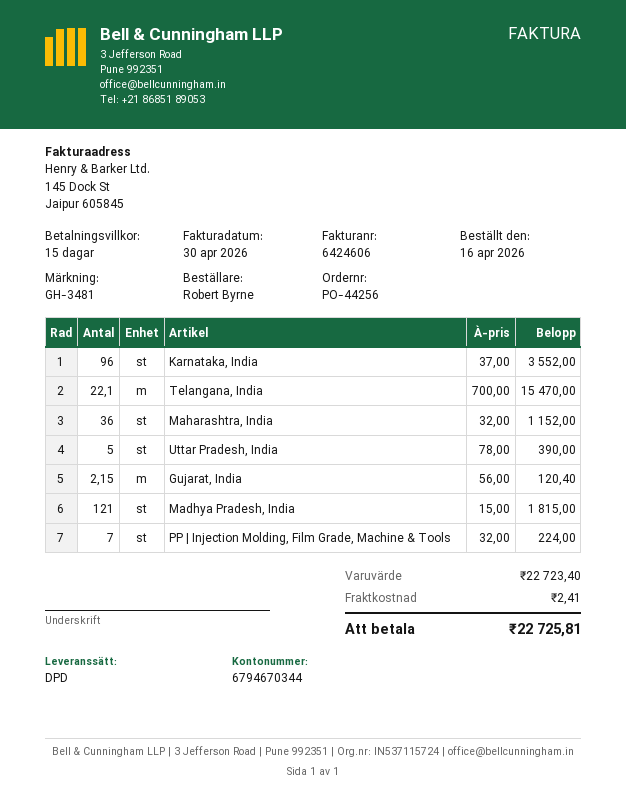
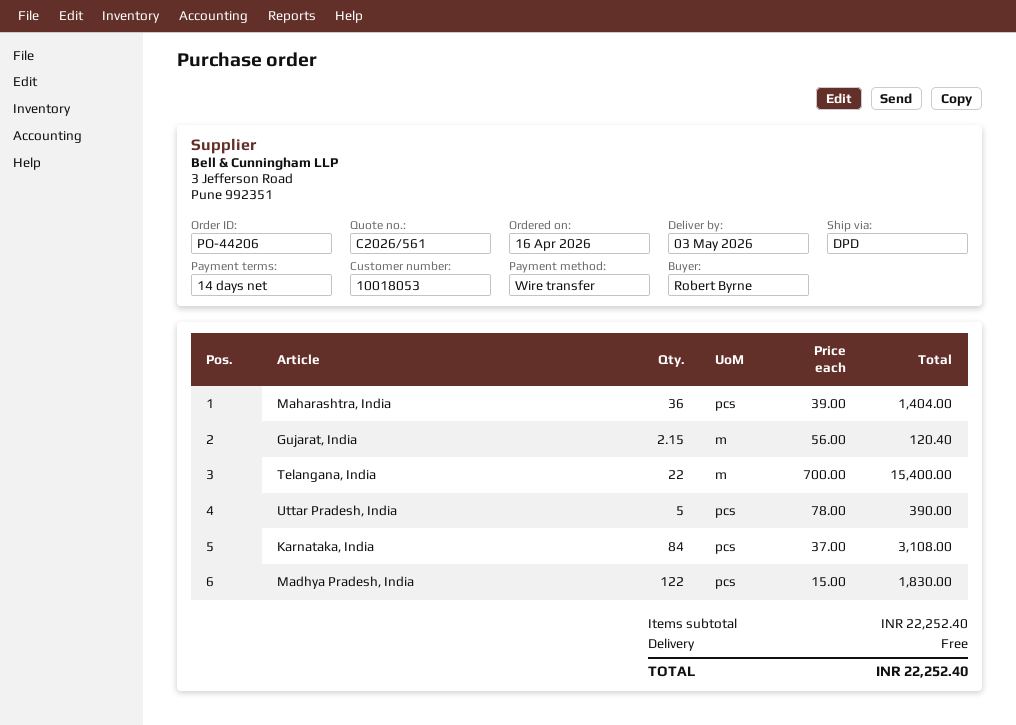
order number: PO-44256 -> PO-44206
payment terms: 15 days -> 14 days
Karnataka, India: 96 x 37.00 = 3552.00 -> 84 x 37.00 = 3108.00
Telangana, India: 22.1 x 700.00 = 15470.00 -> 22 x 700.00 = 15400.00
Maharashtra, India: 36 x 32.00 = 1152.00 -> 36 x 39.00 = 1404.00
Madhya Pradesh, India: 121 x 15.00 = 1815.00 -> 122 x 15.00 = 1830.00
PP | Injection Molding, Film Grade, Machine & Tools: 7 x 32.00 = 224.00 -> none
subtotal: 22723.40 -> 22252.40
shipping: 2.41 -> 0.00
total: 22725.81 -> 22252.40

